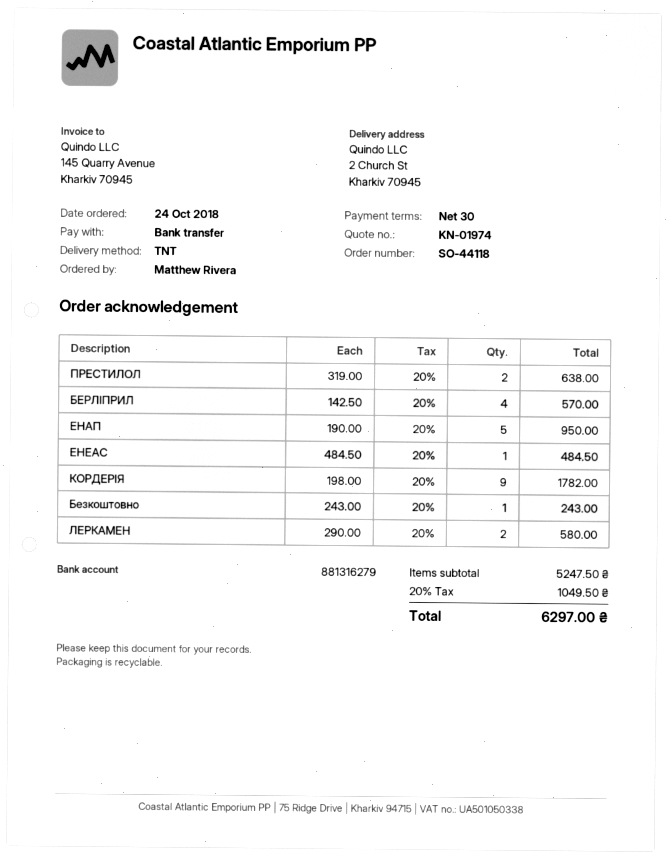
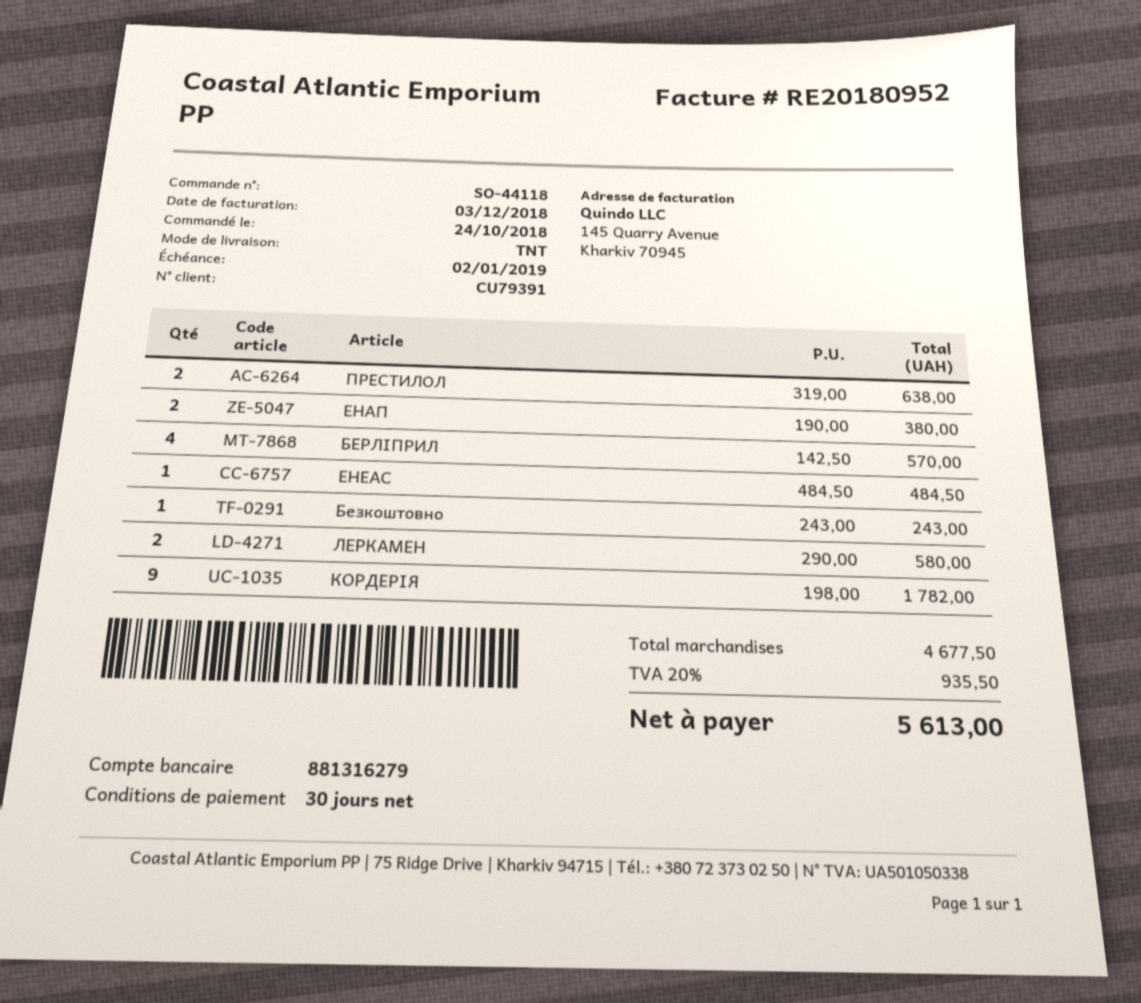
ЕНАП: 5 x 190.00 = 950.00 -> 2 x 190.00 = 380.00
subtotal: 5247.50 -> 4677.50
tax: 20% = 1049.50 -> 20% = 935.50
total: 6297.00 -> 5613.00

